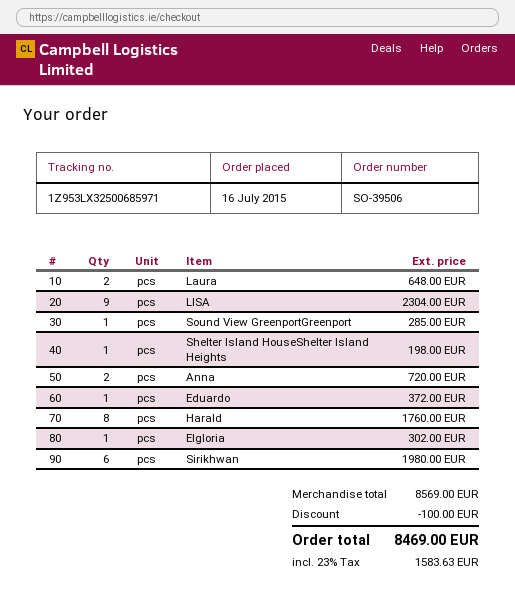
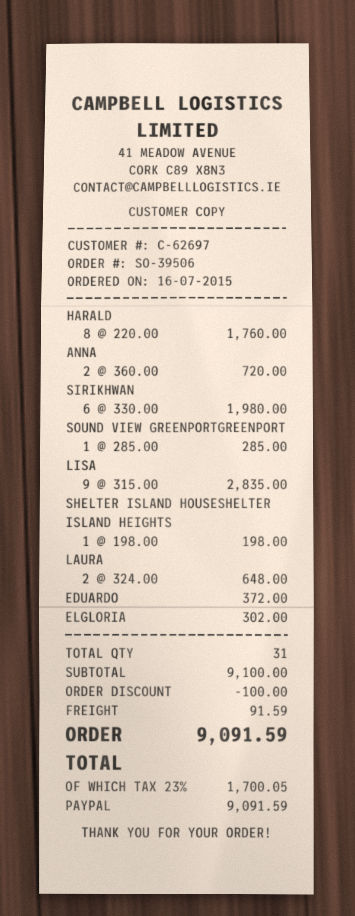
LISA: 9 for 2304.00 -> 9 for 2835.00
subtotal: 8569.00 -> 9100.00
shipping: none -> 91.59
tax: 23% = 1583.63 -> 23% = 1700.05
total: 8469.00 -> 9091.59

